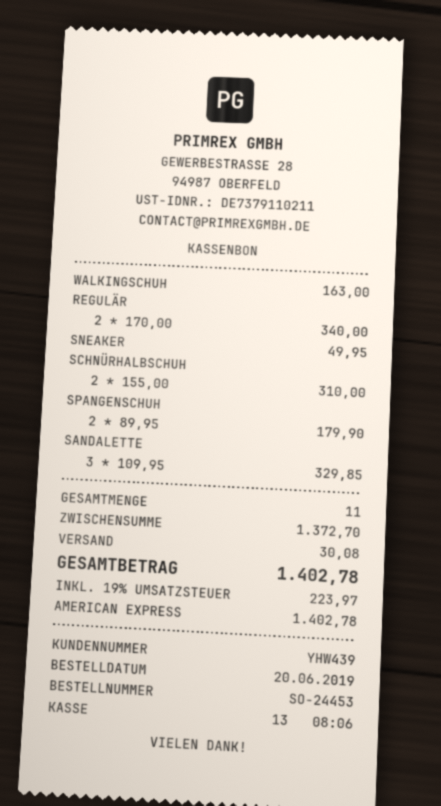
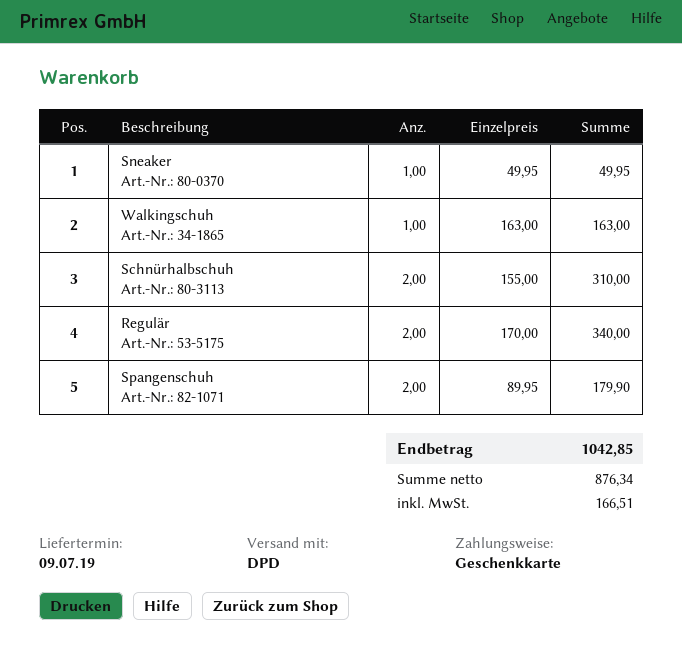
payment method: American Express -> gift card
SANDALETTE: 3 x 109.95 = 329.85 -> none
shipping: 30.08 -> none
tax: 223.97 -> 166.51
total: 1402.78 -> 1042.85

